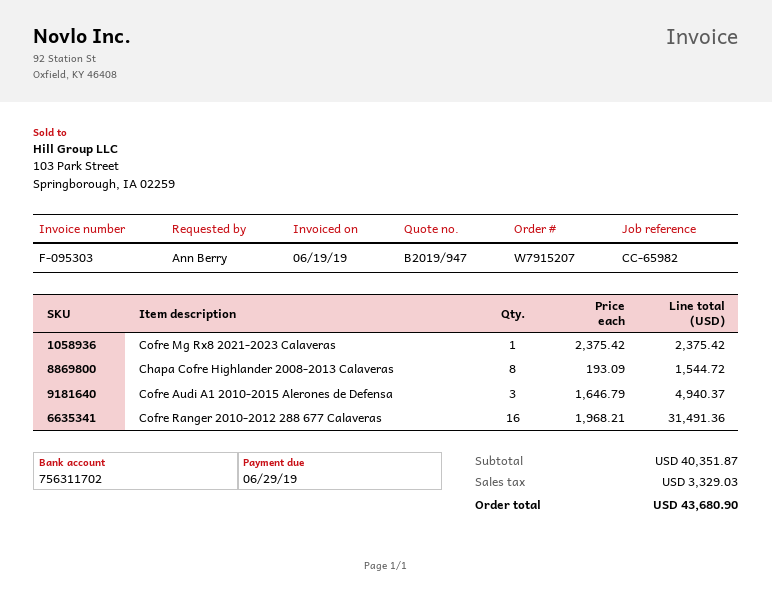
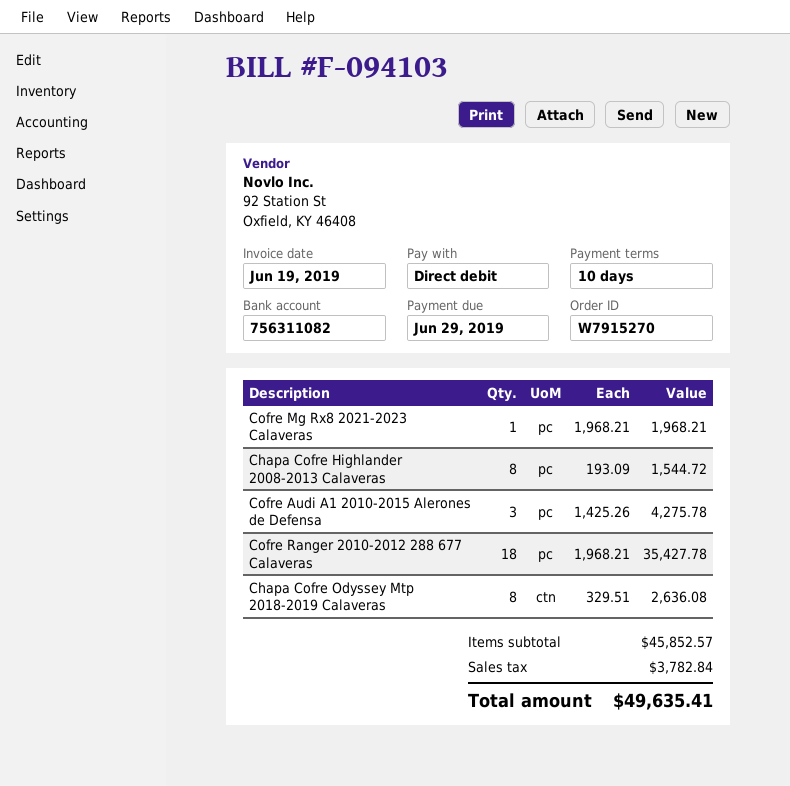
order number: W7915207 -> W7915270
invoice number: F-095303 -> F-094103
bank account: 756311702 -> 756311082
Cofre Mg Rx8 2021-2023 Calaveras: 1 x 2375.42 = 2375.42 -> 1 x 1968.21 = 1968.21
Cofre Audi A1 2010-2015 Alerones de Defensa: 3 x 1646.79 = 4940.37 -> 3 x 1425.26 = 4275.78
Cofre Ranger 2010-2012 288 677 Calaveras: 16 x 1968.21 = 31491.36 -> 18 x 1968.21 = 35427.78
Chapa Cofre Odyssey Mtp 2018-2019 Calaveras: none -> 8 x 329.51 = 2636.08
subtotal: 40351.87 -> 45852.57
tax: 3329.03 -> 3782.84
total: 43680.90 -> 49635.41

